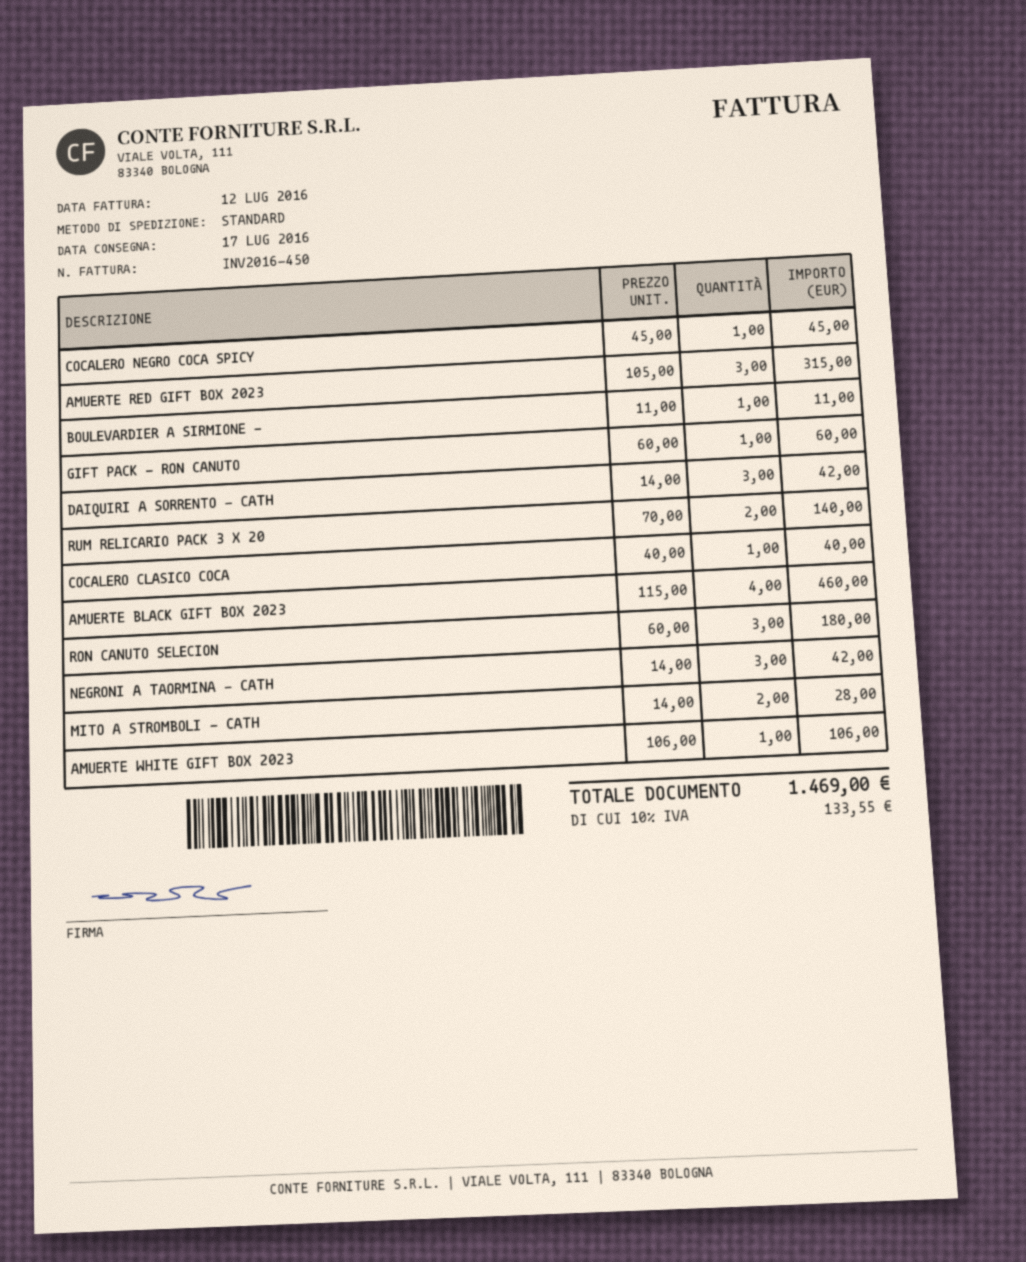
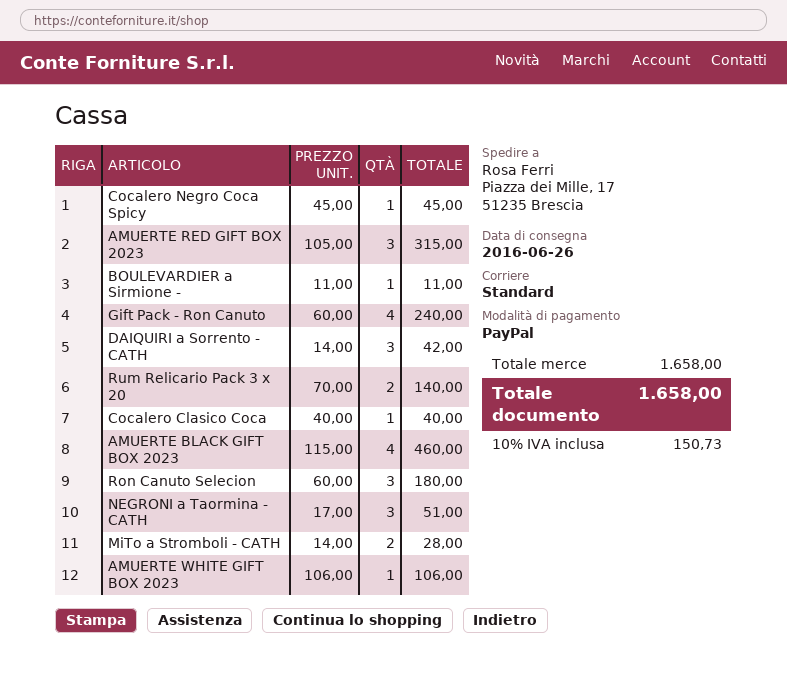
delivery date: 2016-07-17 -> 2016-06-26
GIFT PACK - RON CANUTO: 1 x 60.00 = 60.00 -> 4 x 60.00 = 240.00
NEGRONI A TAORMINA - CATH: 3 x 14.00 = 42.00 -> 3 x 17.00 = 51.00
tax: 10% = 133.55 -> 10% = 150.73
total: 1469.00 -> 1658.00

